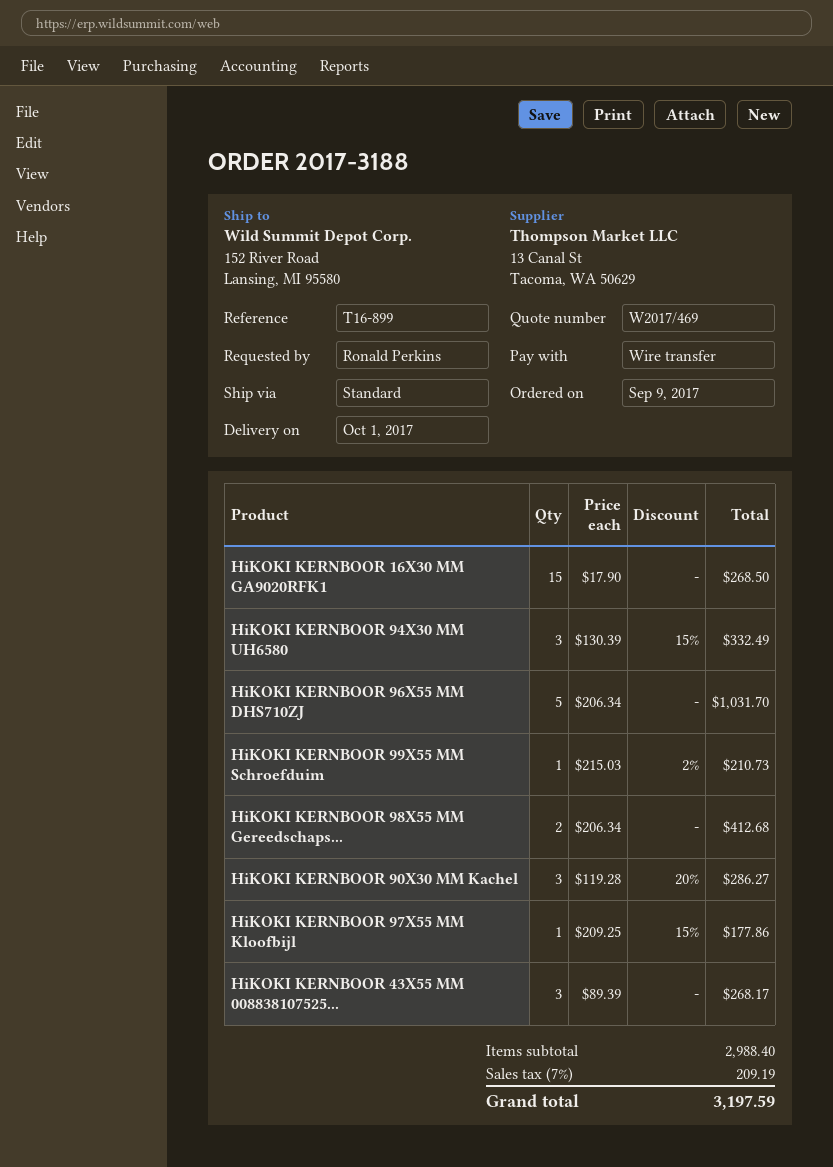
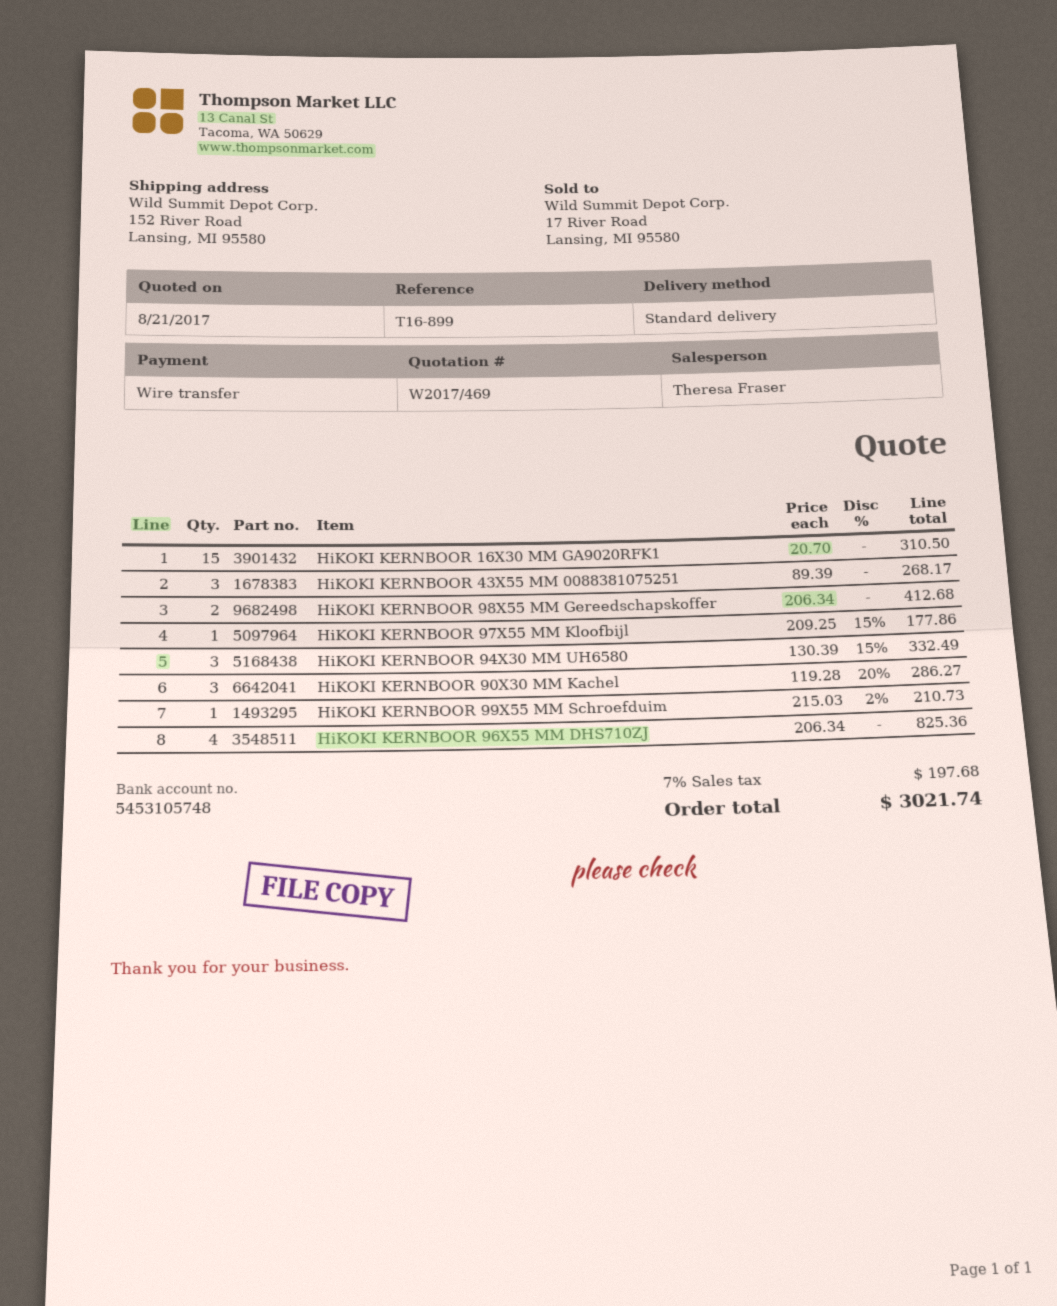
HiKOKI KERNBOOR 16X30 MM GA9020RFK1: 15 x 17.90 = 268.50 -> 15 x 20.70 = 310.50
HiKOKI KERNBOOR 96X55 MM DHS710ZJ: 5 x 206.34 = 1031.70 -> 4 x 206.34 = 825.36
tax: 7% = 209.19 -> 7% = 197.68
total: 3197.59 -> 3021.74

